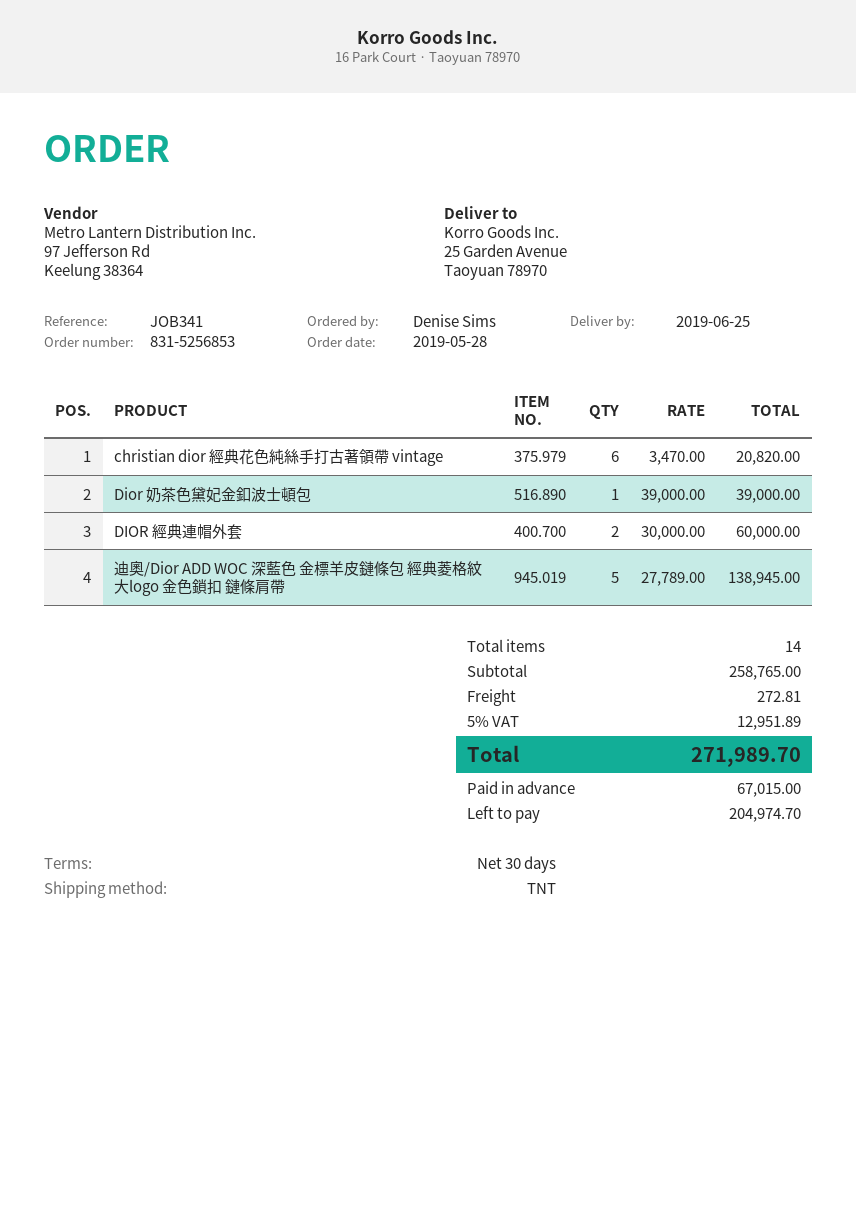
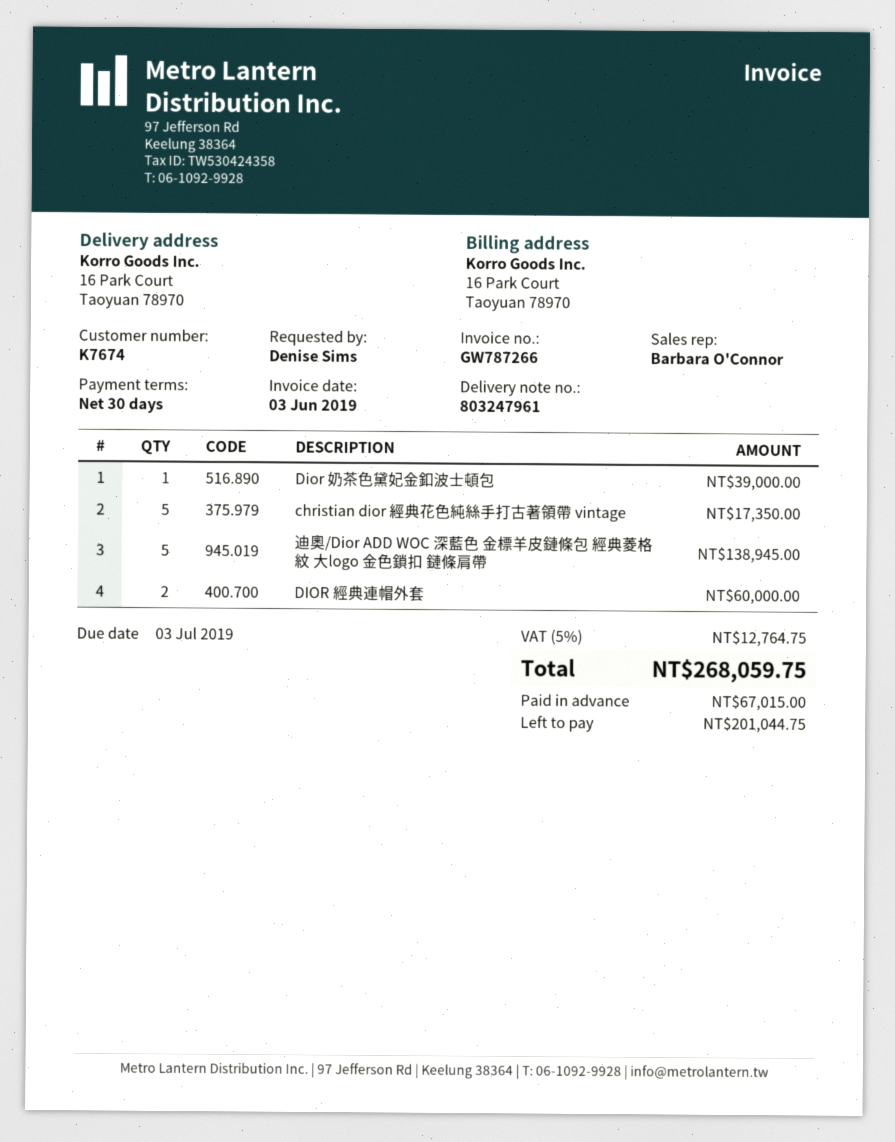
ship to: 25 Garden Avenue, Taoyuan 78970 -> 16 Park Court, Taoyuan 78970
christian dior 經典花色純絲手打古著領帶 vintage: 6 for 20820.00 -> 5 for 17350.00
shipping: 272.81 -> none
tax: 5% = 12951.89 -> 5% = 12764.75
total: 271989.70 -> 268059.75
balance: 204974.70 -> 201044.75

